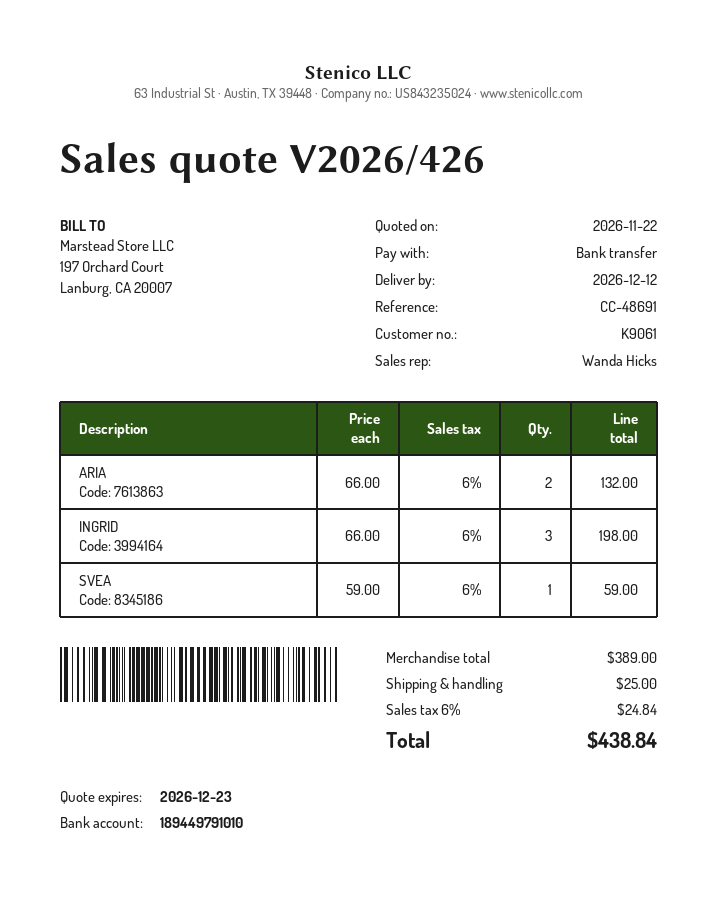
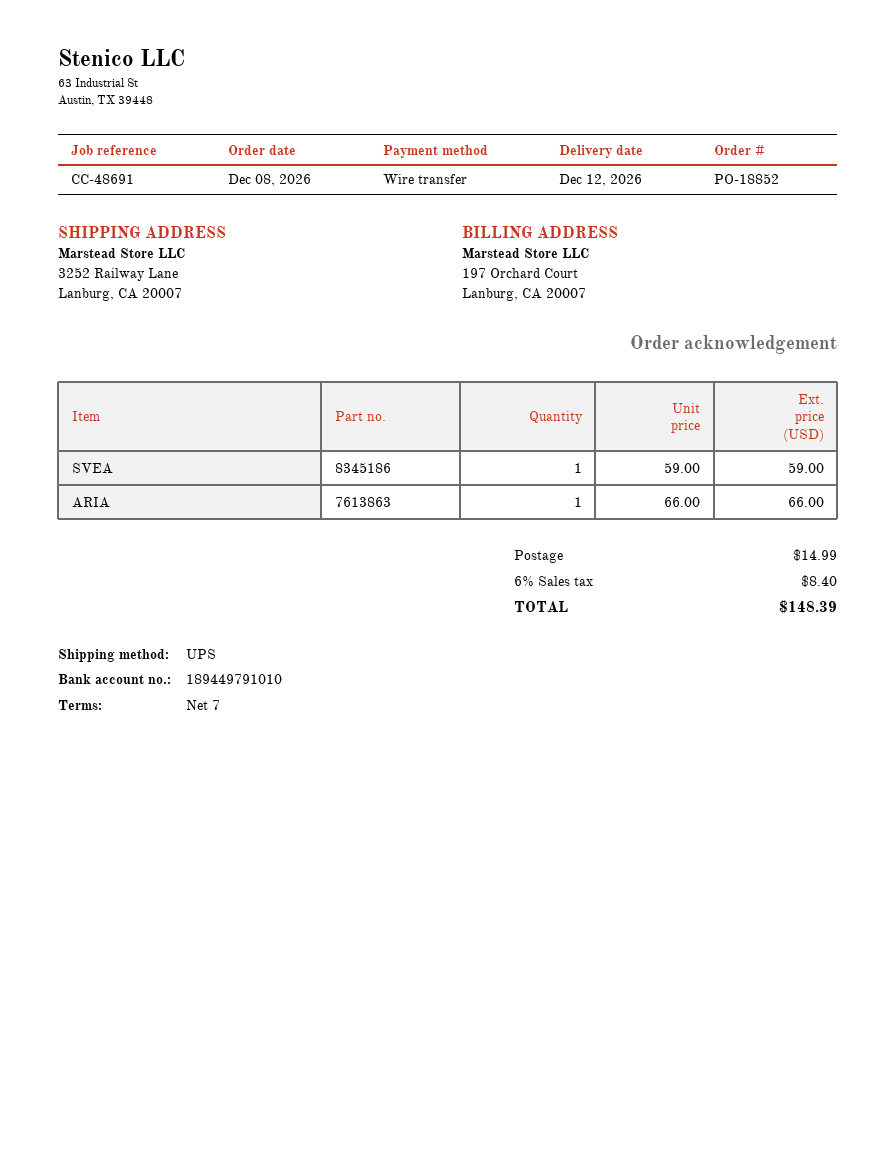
ARIA: 2 x 66.00 = 132.00 -> 1 x 66.00 = 66.00
INGRID: 3 x 66.00 = 198.00 -> none
shipping: 25.00 -> 14.99
tax: 6% = 24.84 -> 6% = 8.40
total: 438.84 -> 148.39

